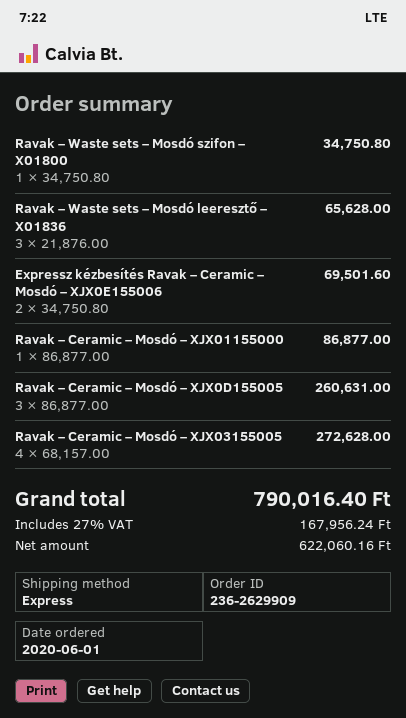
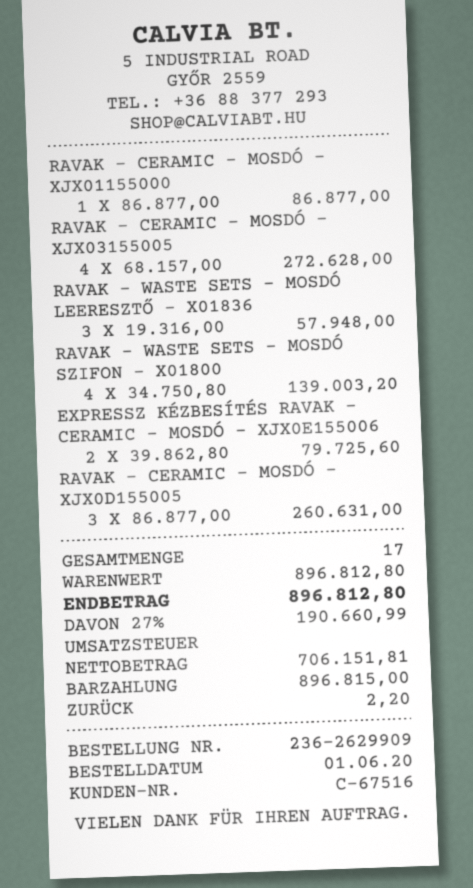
Ravak – Waste sets – Mosdó szifon – X01800: 1 x 34750.80 = 34750.80 -> 4 x 34750.80 = 139003.20
Ravak – Waste sets – Mosdó leeresztő – X01836: 3 x 21876.00 = 65628.00 -> 3 x 19316.00 = 57948.00
Expressz kézbesítés Ravak – Ceramic – Mosdó – XJX0E155006: 2 x 34750.80 = 69501.60 -> 2 x 39862.80 = 79725.60
net: 622060.16 -> 706151.81
tax: 27% = 167956.24 -> 27% = 190660.99
total: 790016.40 -> 896812.80

